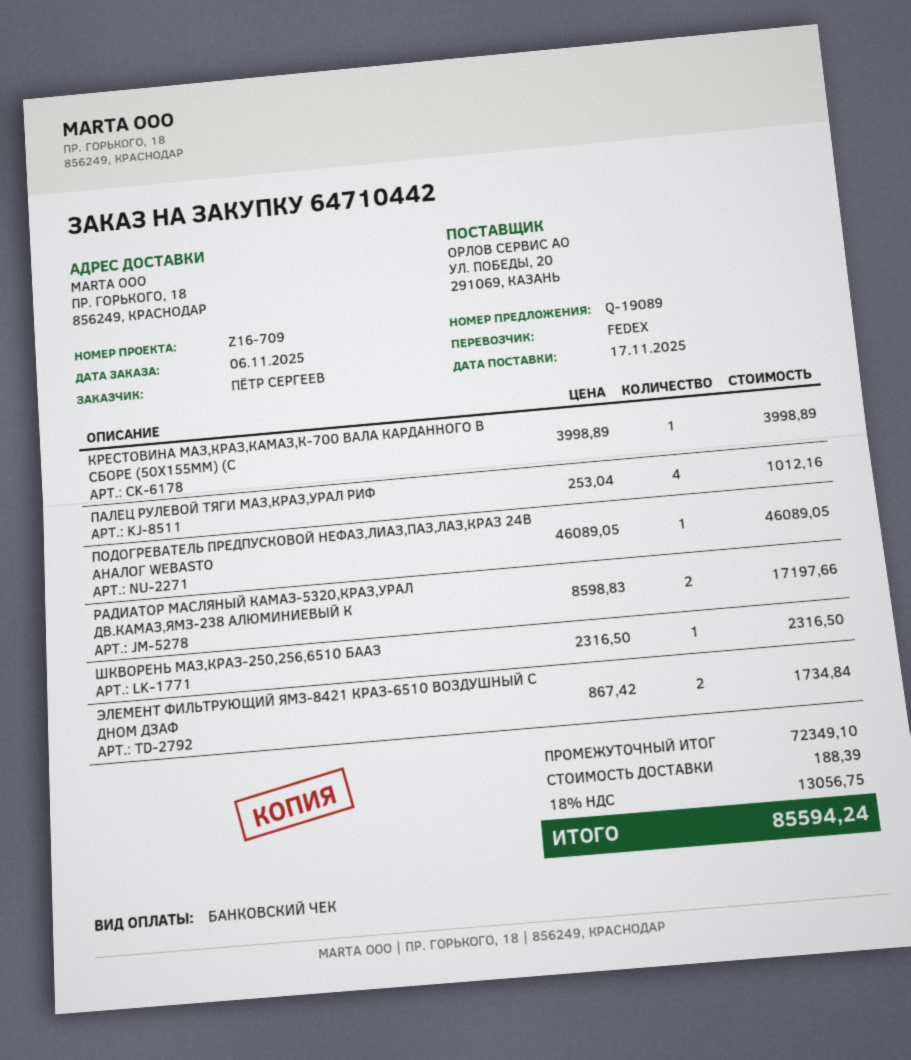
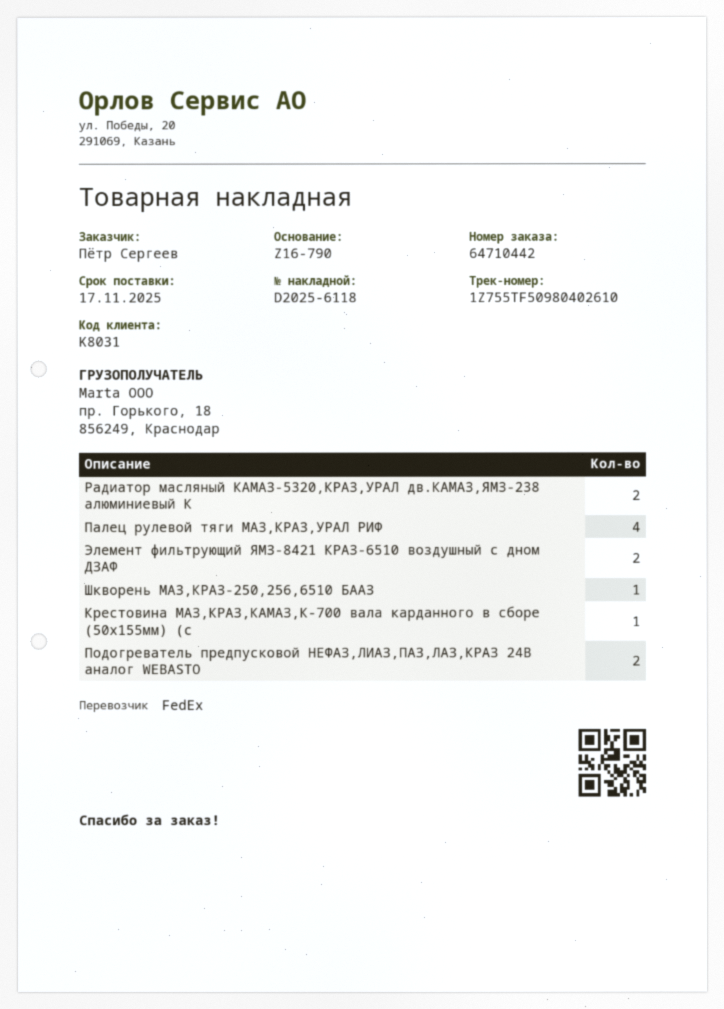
reference: Z16-709 -> Z16-790
ПОДОГРЕВАТЕЛЬ ПРЕДПУСКОВОЙ НЕФАЗ,ЛИАЗ,ПАЗ,ЛАЗ,КРАЗ 24В АНАЛОГ WEBASTO: 1 -> 2

